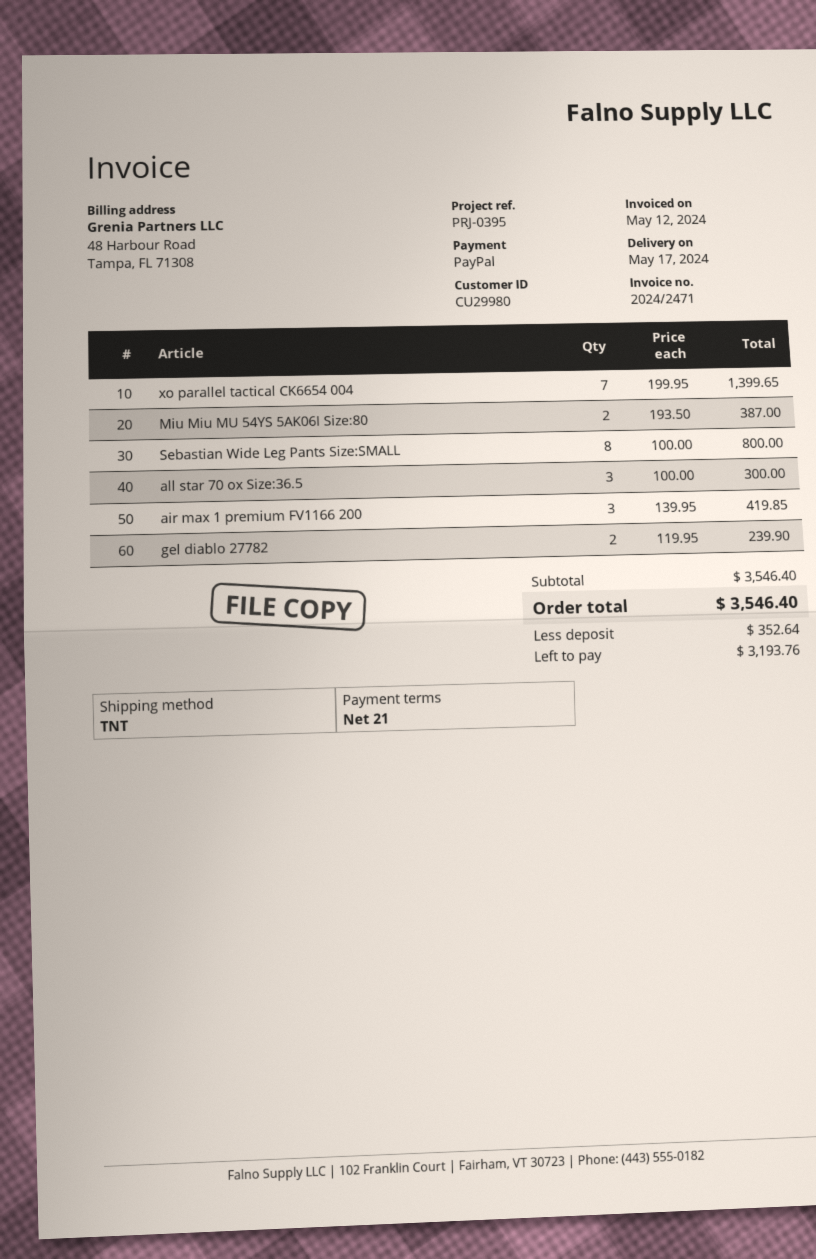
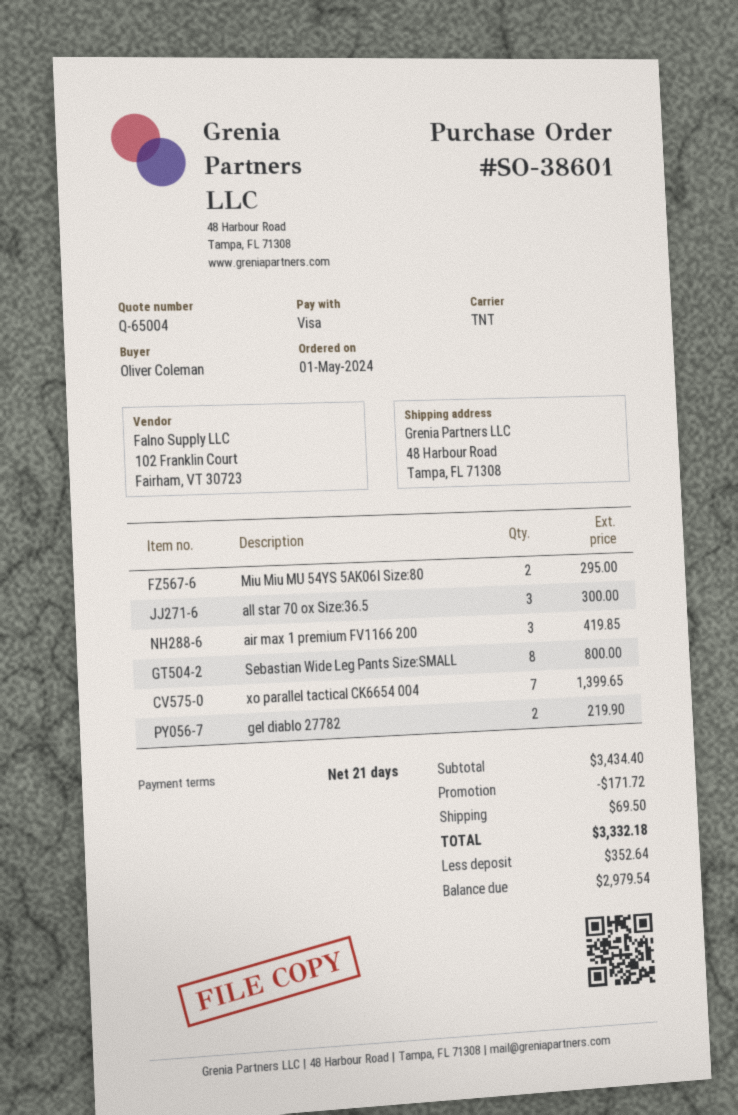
payment method: PayPal -> Visa
Miu Miu MU 54YS 5AK06I Size:80: 2 for 387.00 -> 2 for 295.00
gel diablo 27782: 2 for 239.90 -> 2 for 219.90
subtotal: 3546.40 -> 3434.40
discount: none -> 171.72
shipping: none -> 69.50
total: 3546.40 -> 3332.18
balance: 3193.76 -> 2979.54

